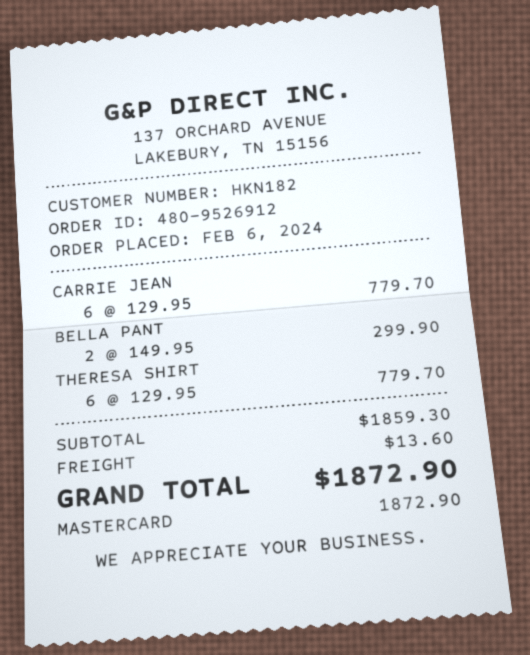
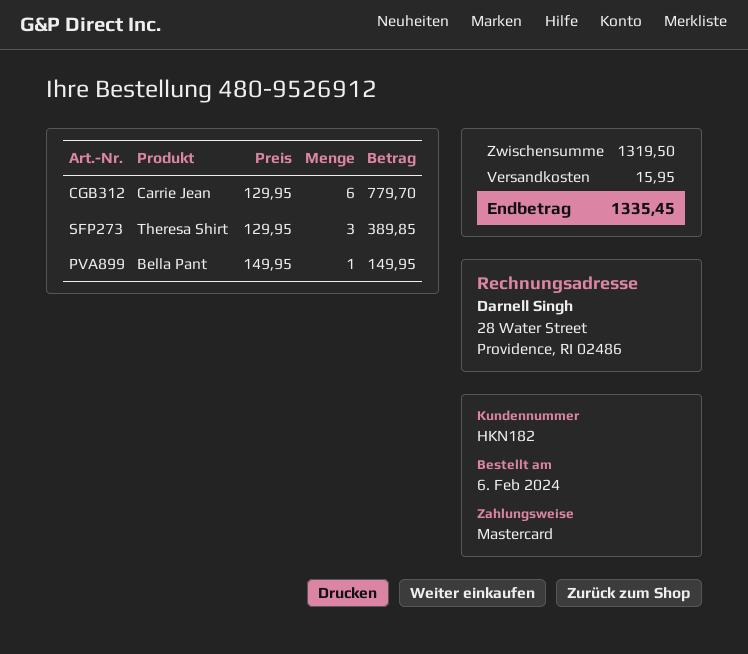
BELLA PANT: 2 x 149.95 = 299.90 -> 1 x 149.95 = 149.95
THERESA SHIRT: 6 x 129.95 = 779.70 -> 3 x 129.95 = 389.85
subtotal: 1859.30 -> 1319.50
shipping: 13.60 -> 15.95
total: 1872.90 -> 1335.45

